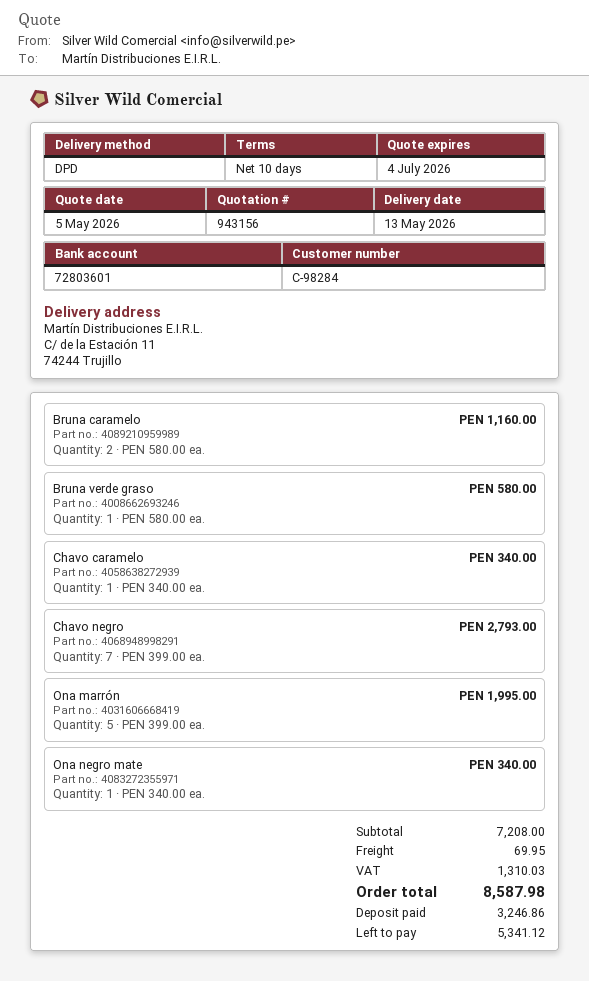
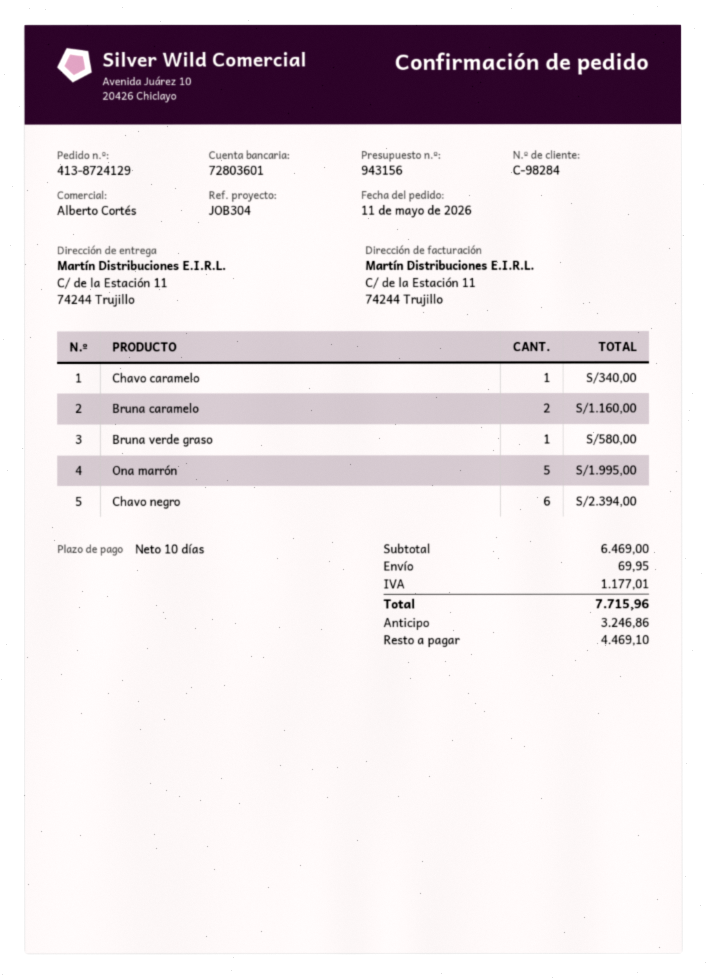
Chavo negro: 7 for 2793.00 -> 6 for 2394.00
Ona negro mate: 1 for 340.00 -> none
subtotal: 7208.00 -> 6469.00
tax: 1310.03 -> 1177.01
total: 8587.98 -> 7715.96
balance: 5341.12 -> 4469.10

